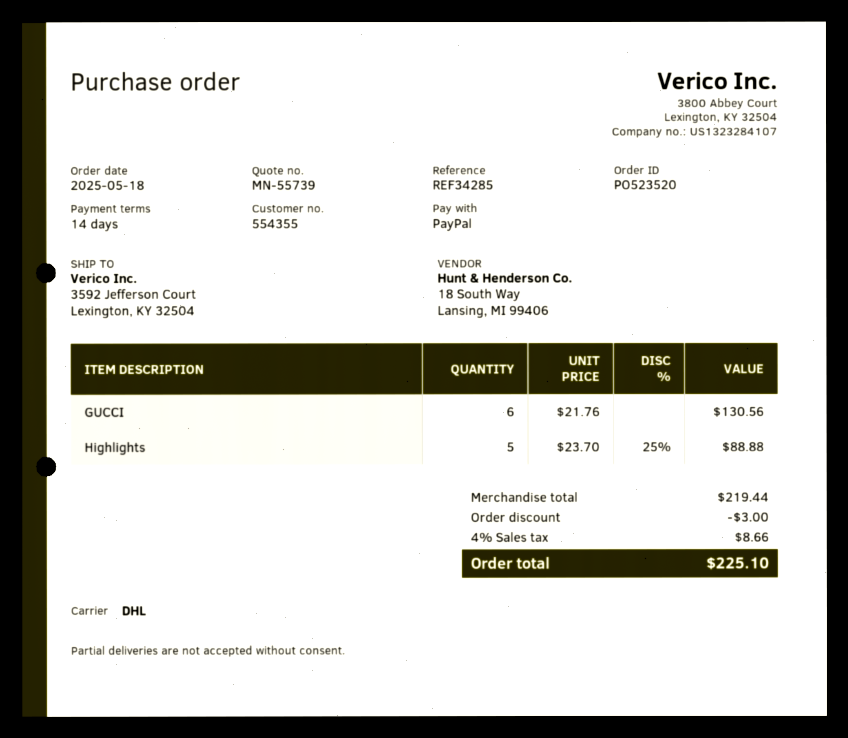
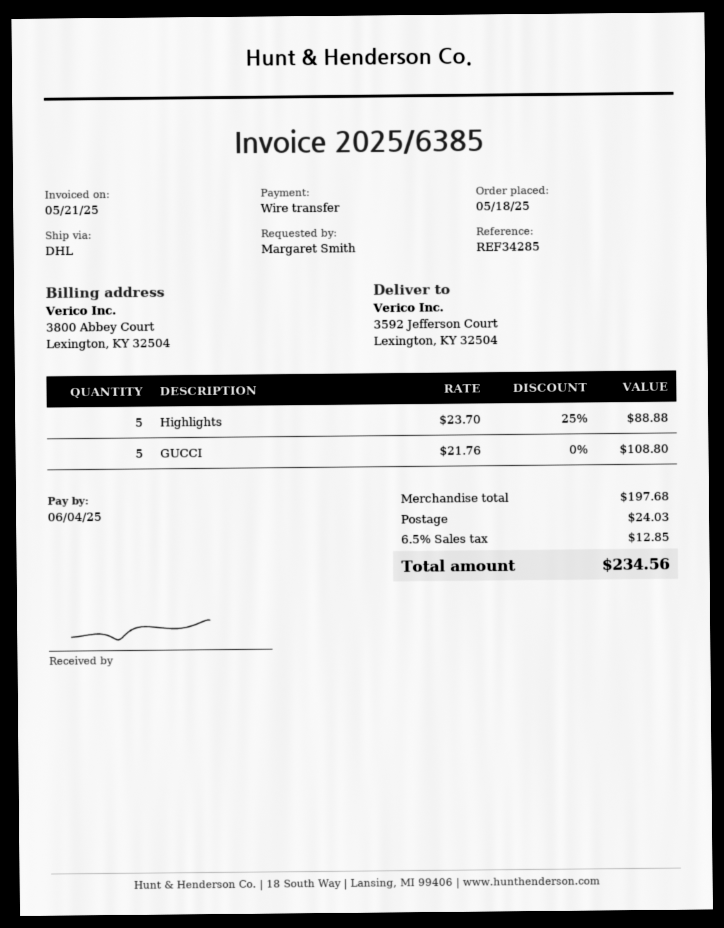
payment method: PayPal -> bank transfer
GUCCI: 6 x 21.76 = 130.56 -> 5 x 21.76 = 108.80
subtotal: 219.44 -> 197.68
discount: 3.00 -> none
shipping: none -> 24.03
tax: 4% = 8.66 -> 6.5% = 12.85
total: 225.10 -> 234.56

